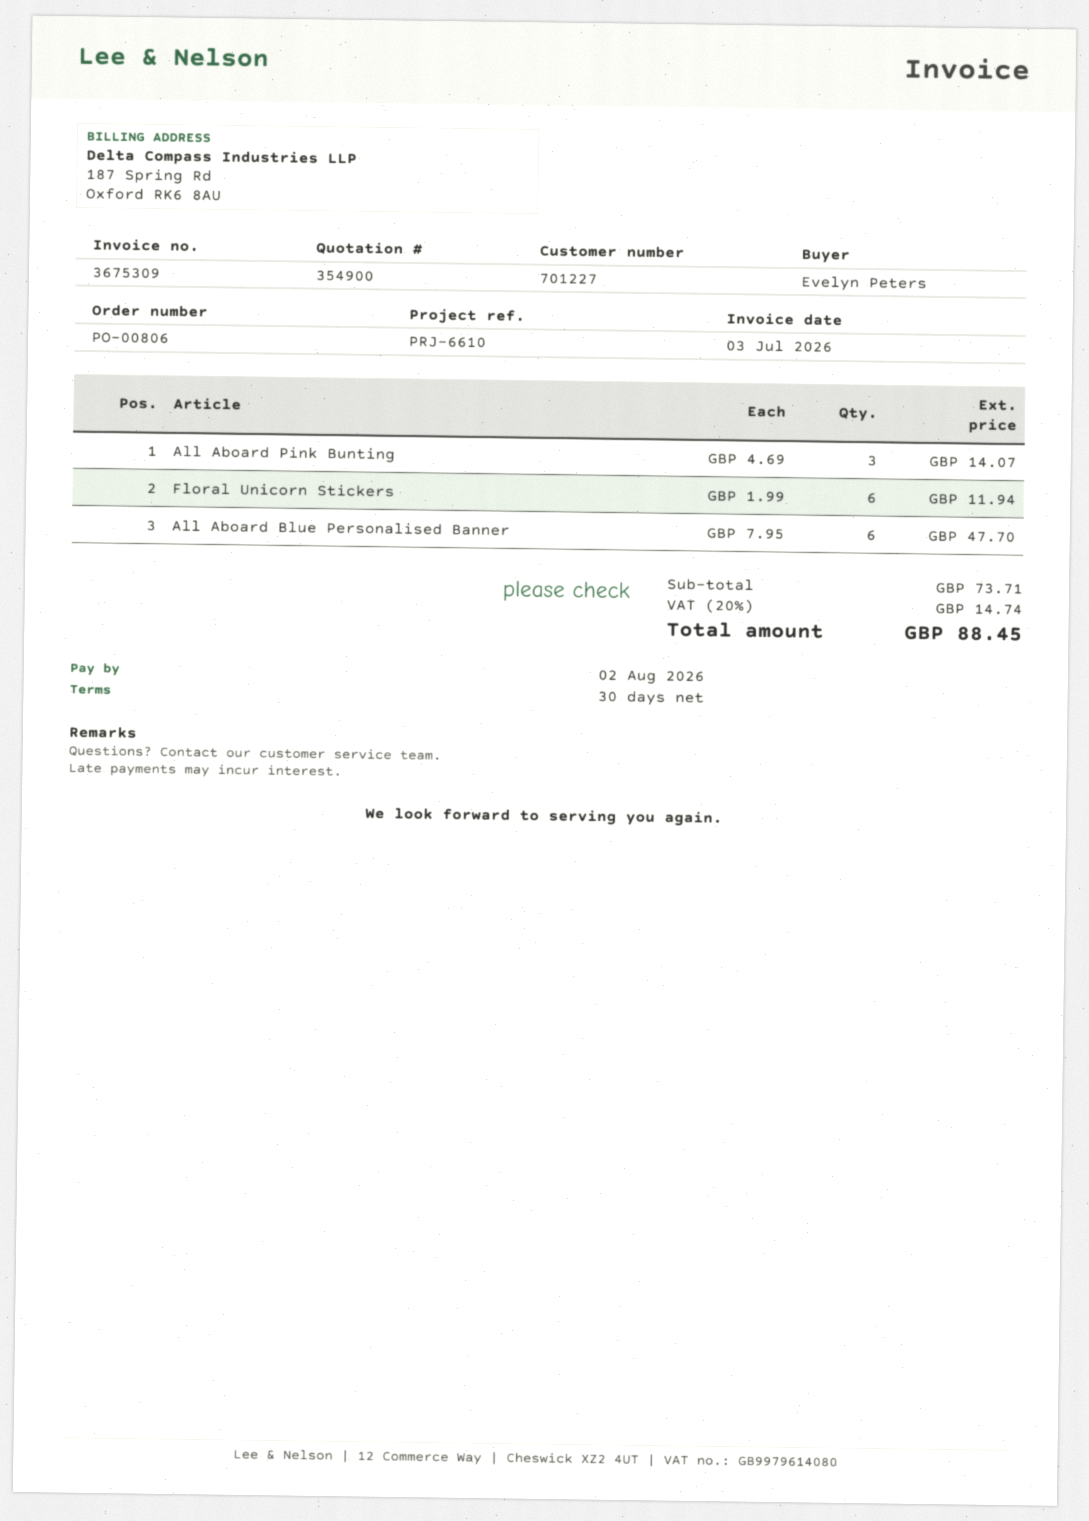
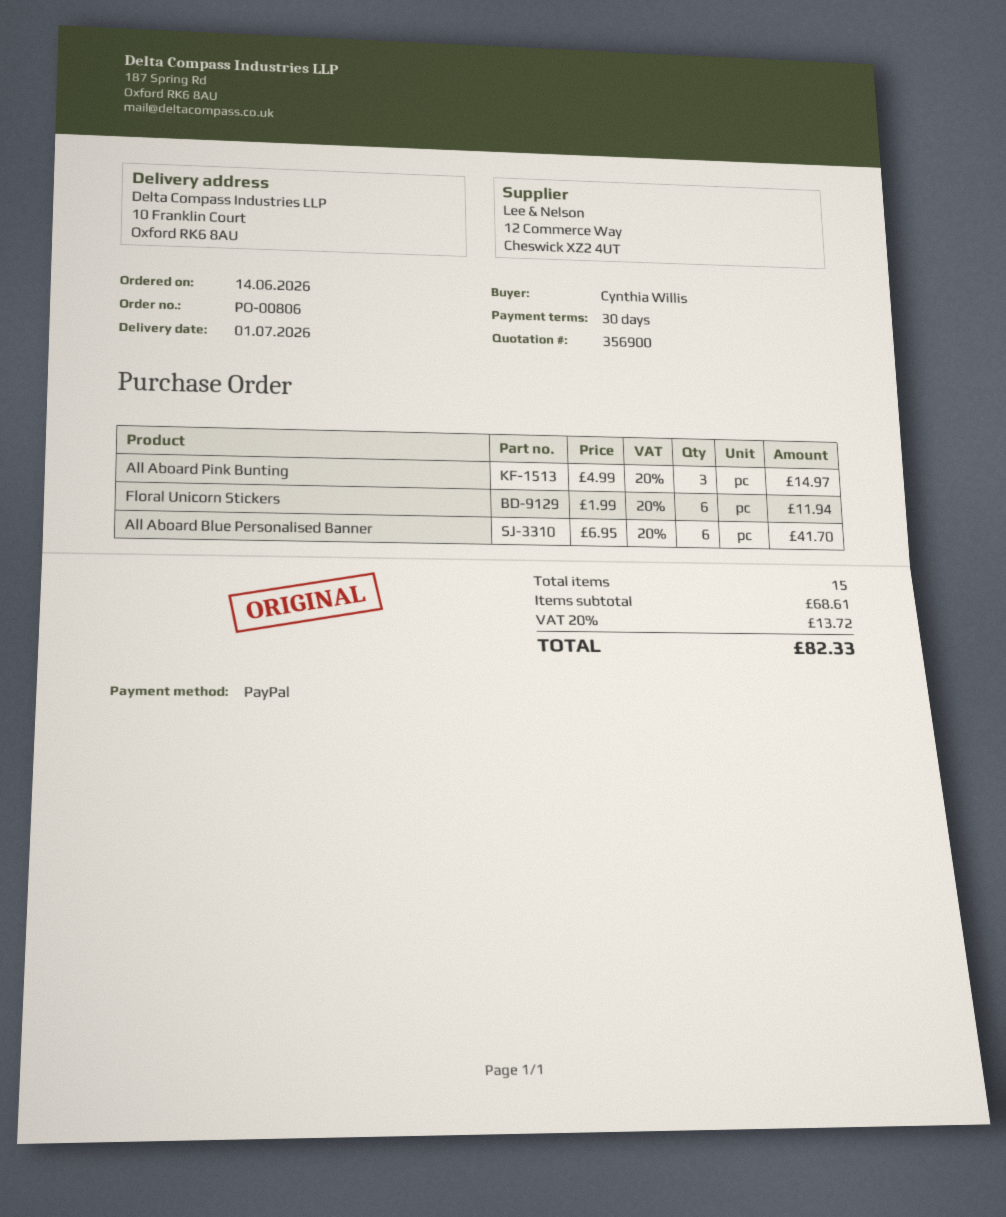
quote number: 354900 -> 356900
ordered by: Evelyn Peters -> Cynthia Willis
All Aboard Pink Bunting: 3 x 4.69 = 14.07 -> 3 x 4.99 = 14.97
All Aboard Blue Personalised Banner: 6 x 7.95 = 47.70 -> 6 x 6.95 = 41.70
subtotal: 73.71 -> 68.61
tax: 20% = 14.74 -> 20% = 13.72
total: 88.45 -> 82.33

